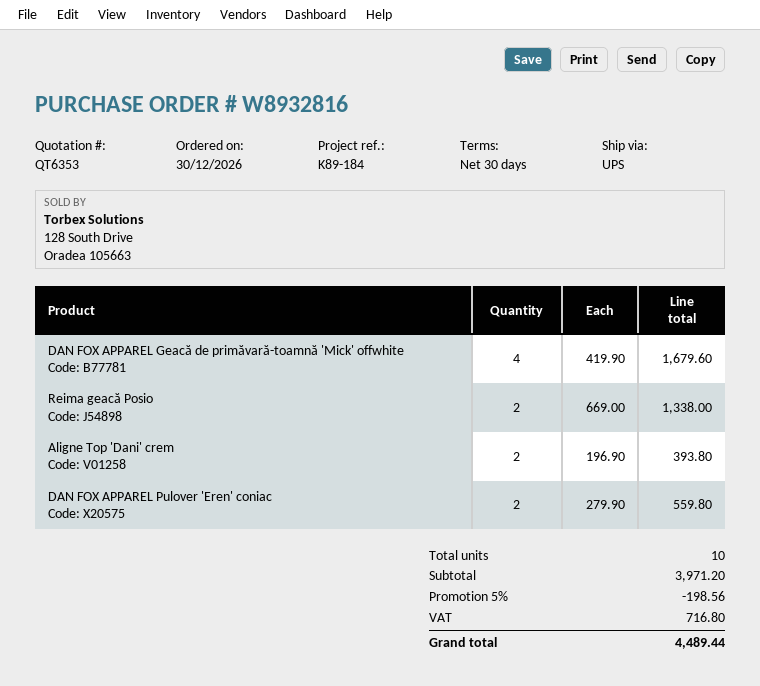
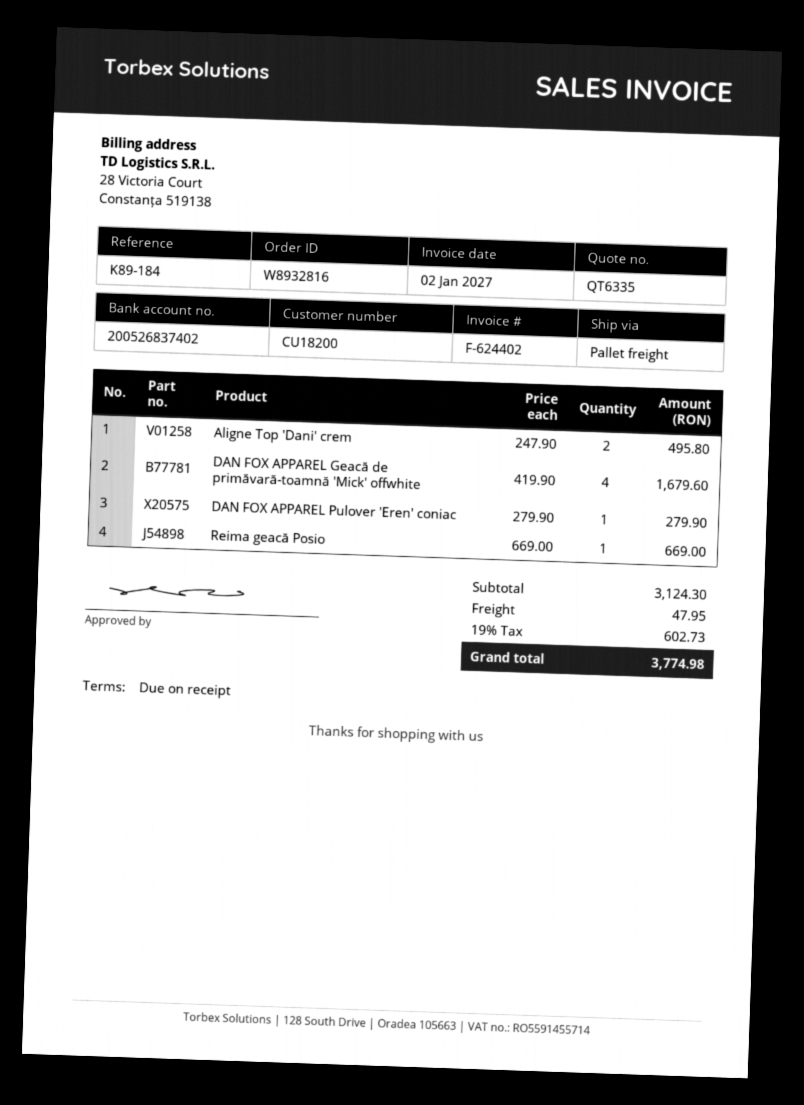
quote number: QT6353 -> QT6335
payment terms: 30 days -> on receipt
shipping method: UPS -> pallet freight
Reima geacă Posio: 2 x 669.00 = 1338.00 -> 1 x 669.00 = 669.00
Aligne Top 'Dani' crem: 2 x 196.90 = 393.80 -> 2 x 247.90 = 495.80
DAN FOX APPAREL Pulover 'Eren' coniac: 2 x 279.90 = 559.80 -> 1 x 279.90 = 279.90
subtotal: 3971.20 -> 3124.30
discount: 5% = 198.56 -> none
shipping: none -> 47.95
tax: 716.80 -> 602.73
total: 4489.44 -> 3774.98

